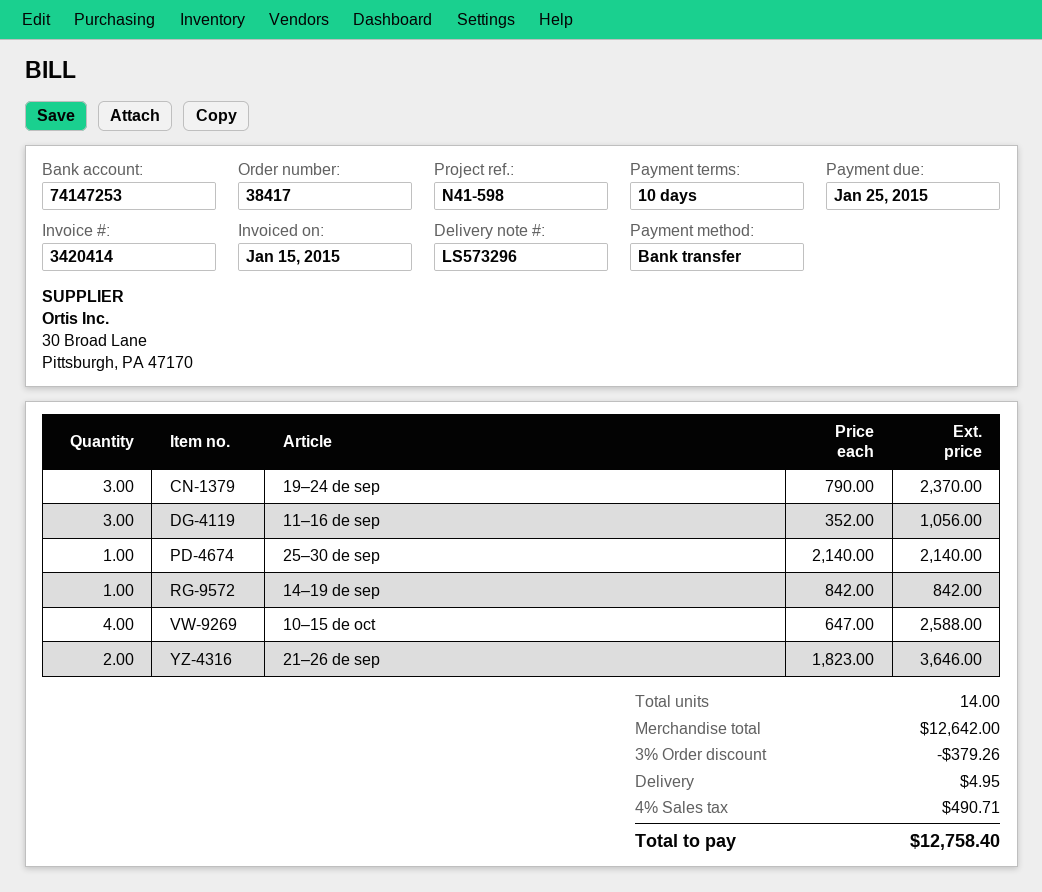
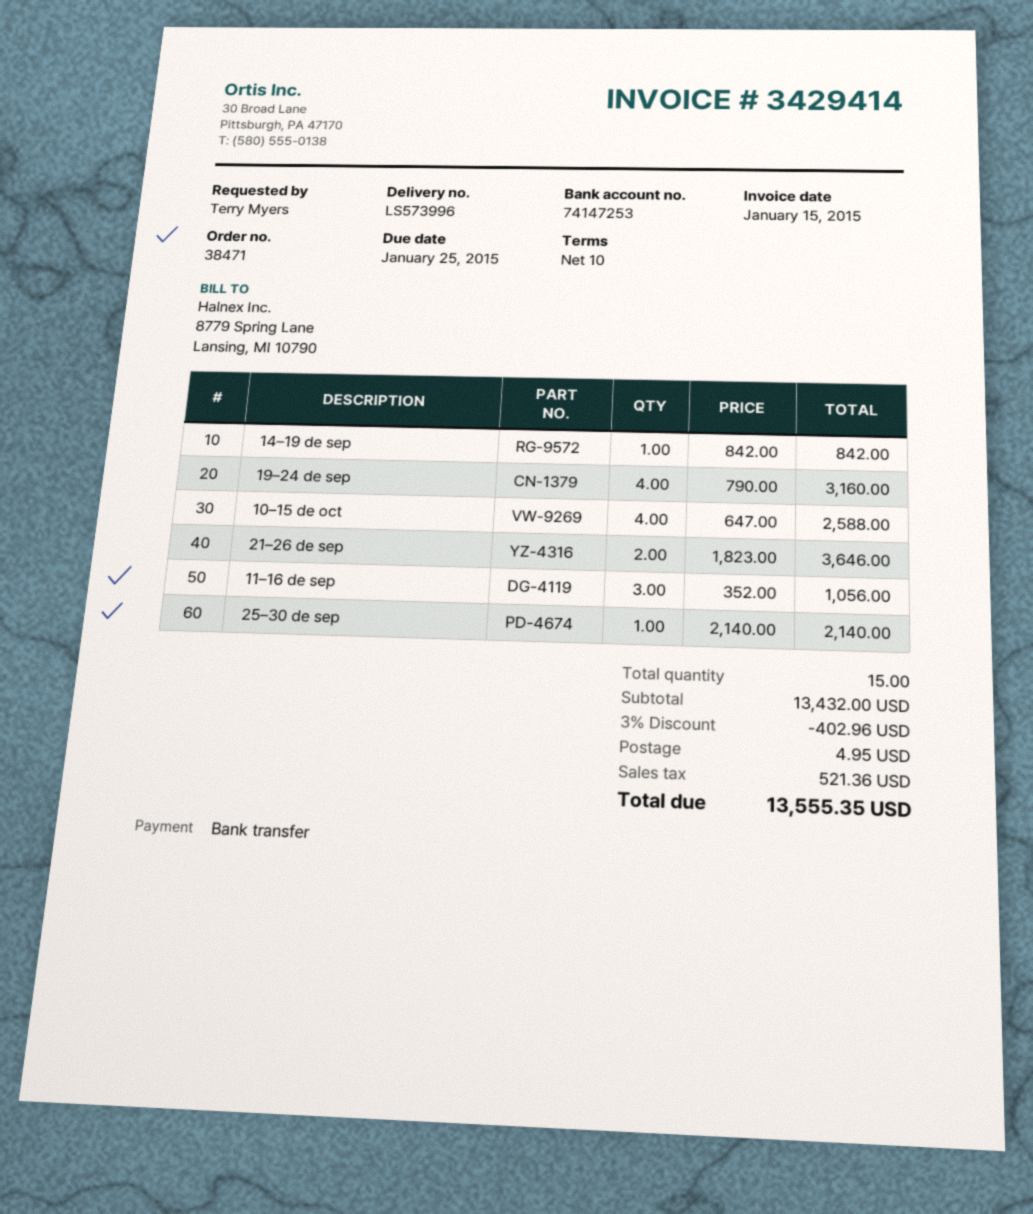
order number: 38417 -> 38471
delivery note number: LS573296 -> LS573996
invoice number: 3420414 -> 3429414
19–24 de sep: 3 x 790.00 = 2370.00 -> 4 x 790.00 = 3160.00
total quantity: 14 -> 15
subtotal: 12642.00 -> 13432.00
discount: 3% = 379.26 -> 3% = 402.96
tax: 490.71 -> 521.36
total: 12758.40 -> 13555.35

